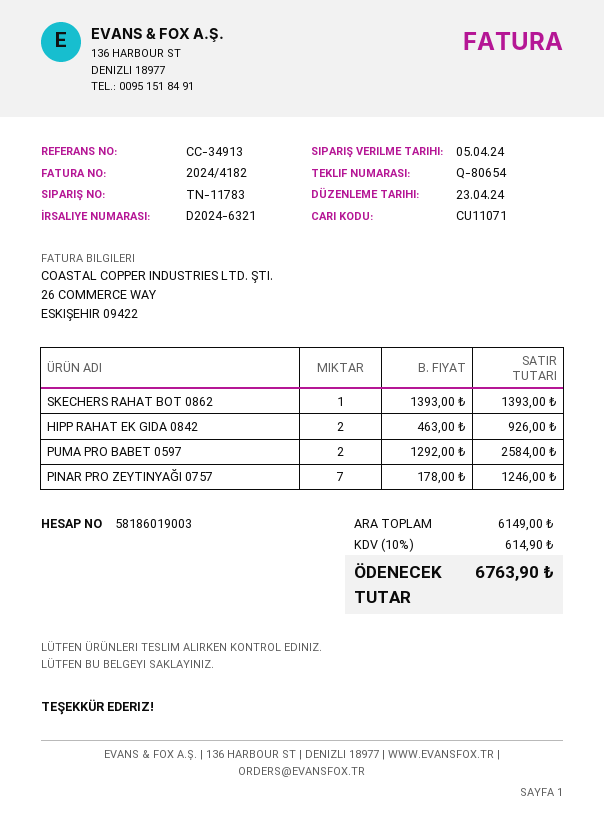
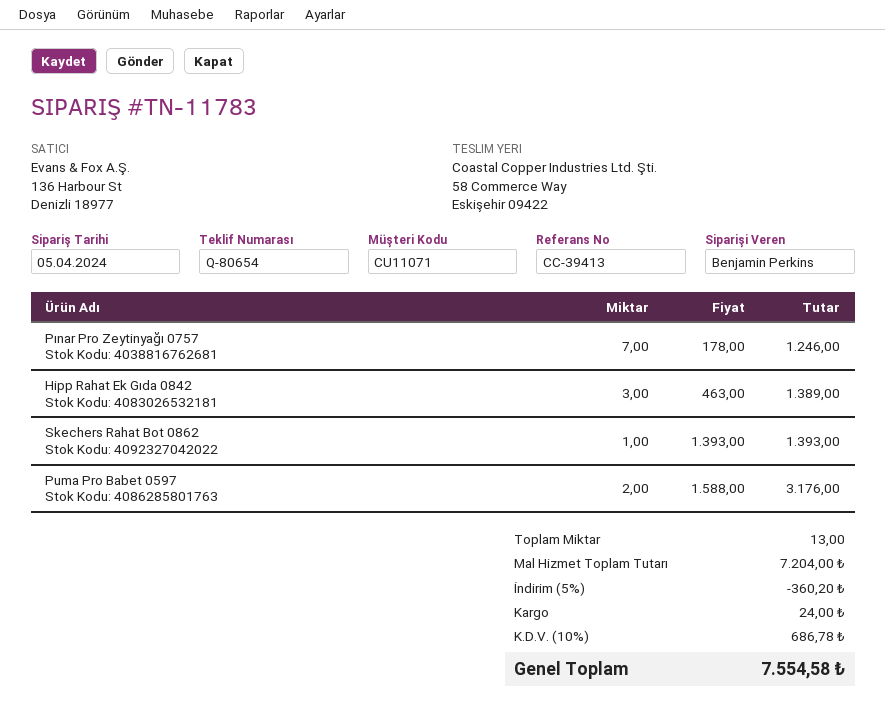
reference: CC-34913 -> CC-39413
HIPP RAHAT EK GIDA 0842: 2 x 463.00 = 926.00 -> 3 x 463.00 = 1389.00
PUMA PRO BABET 0597: 2 x 1292.00 = 2584.00 -> 2 x 1588.00 = 3176.00
subtotal: 6149.00 -> 7204.00
discount: none -> 5% = 360.20
shipping: none -> 24.00
tax: 10% = 614.90 -> 10% = 686.78
total: 6763.90 -> 7554.58

